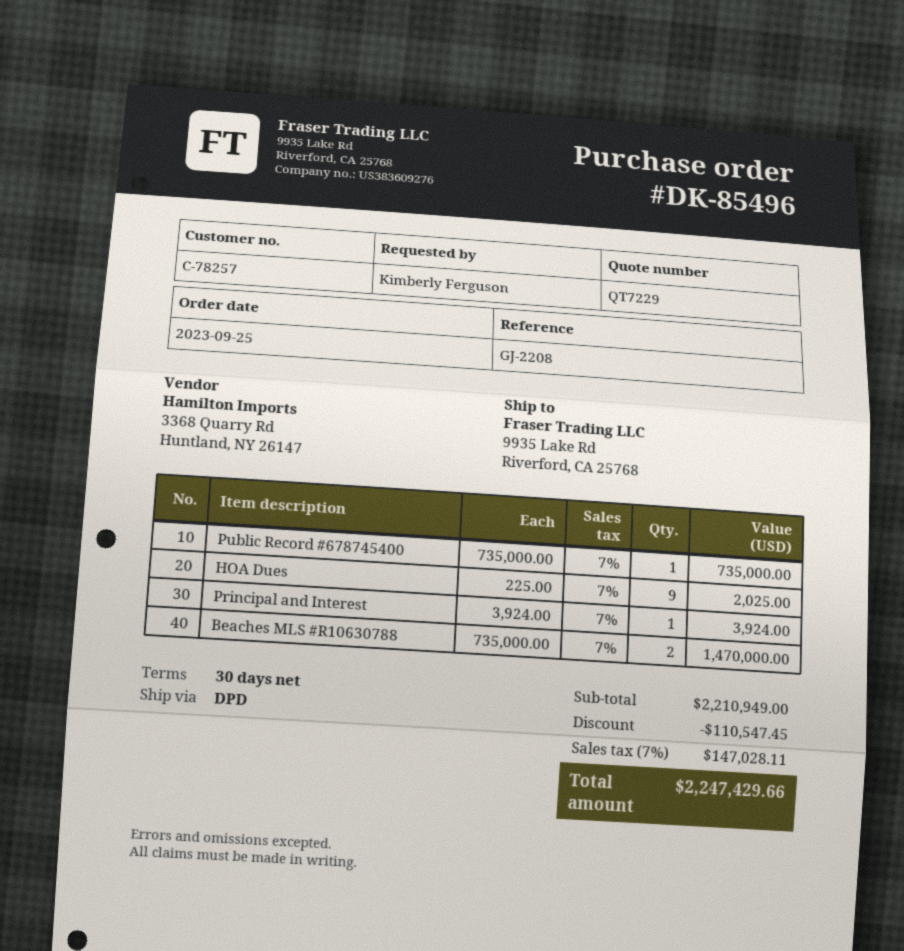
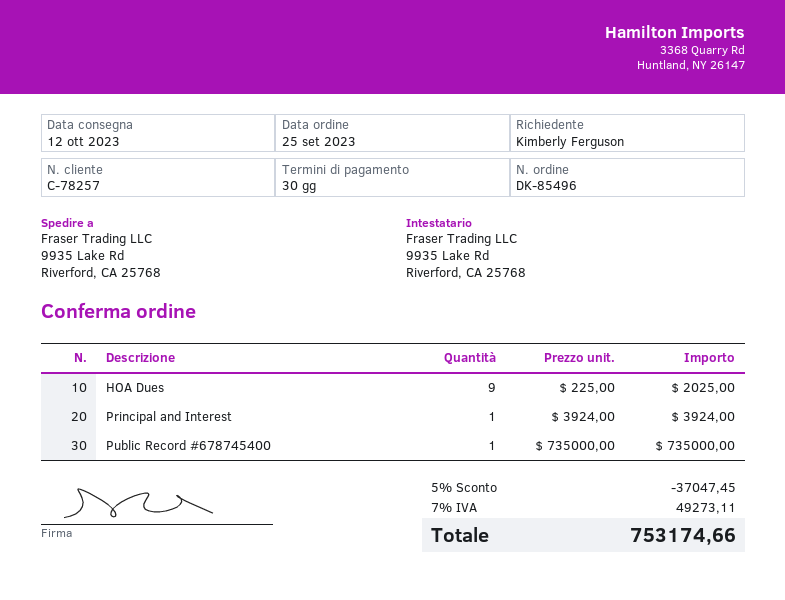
Beaches MLS #R10630788: 2 x 735000.00 = 1470000.00 -> none
discount: 110547.45 -> 37047.45
tax: 7% = 147028.11 -> 7% = 49273.11
total: 2247429.66 -> 753174.66

